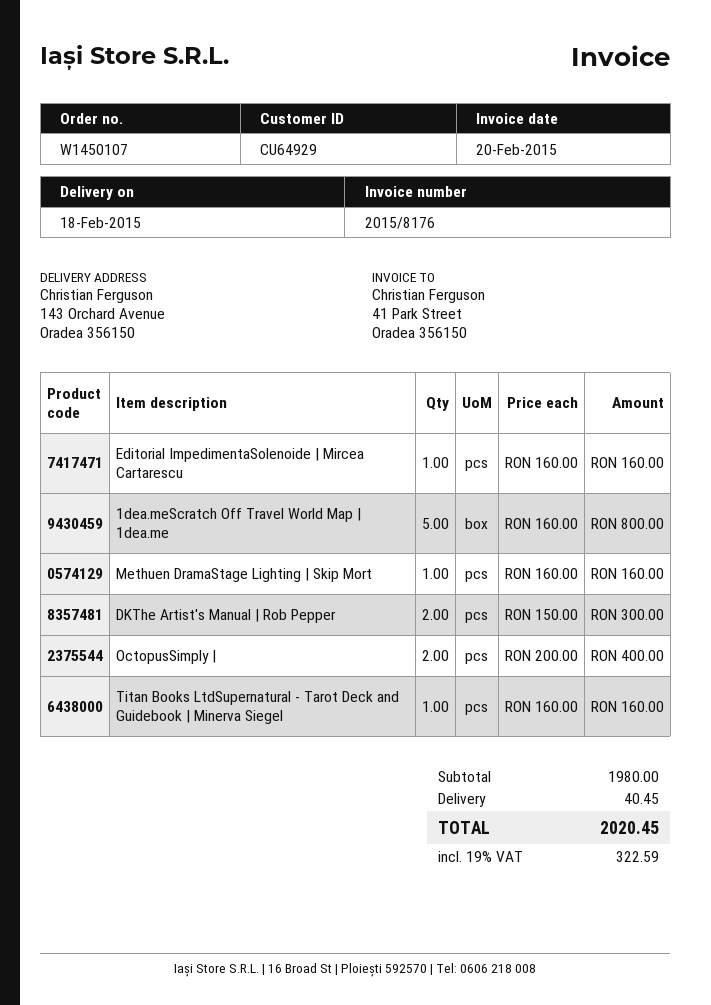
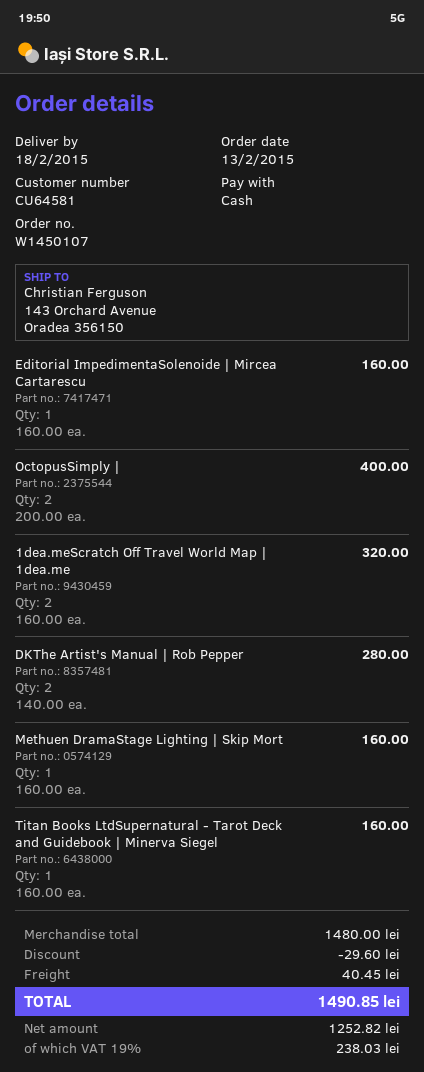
customer number: CU64929 -> CU64581
1dea.meScratch Off Travel World Map | 1dea.me: 5 x 160.00 = 800.00 -> 2 x 160.00 = 320.00
DKThe Artist's Manual | Rob Pepper: 2 x 150.00 = 300.00 -> 2 x 140.00 = 280.00
subtotal: 1980.00 -> 1480.00
discount: none -> 29.60
tax: 19% = 322.59 -> 19% = 238.03
total: 2020.45 -> 1490.85

